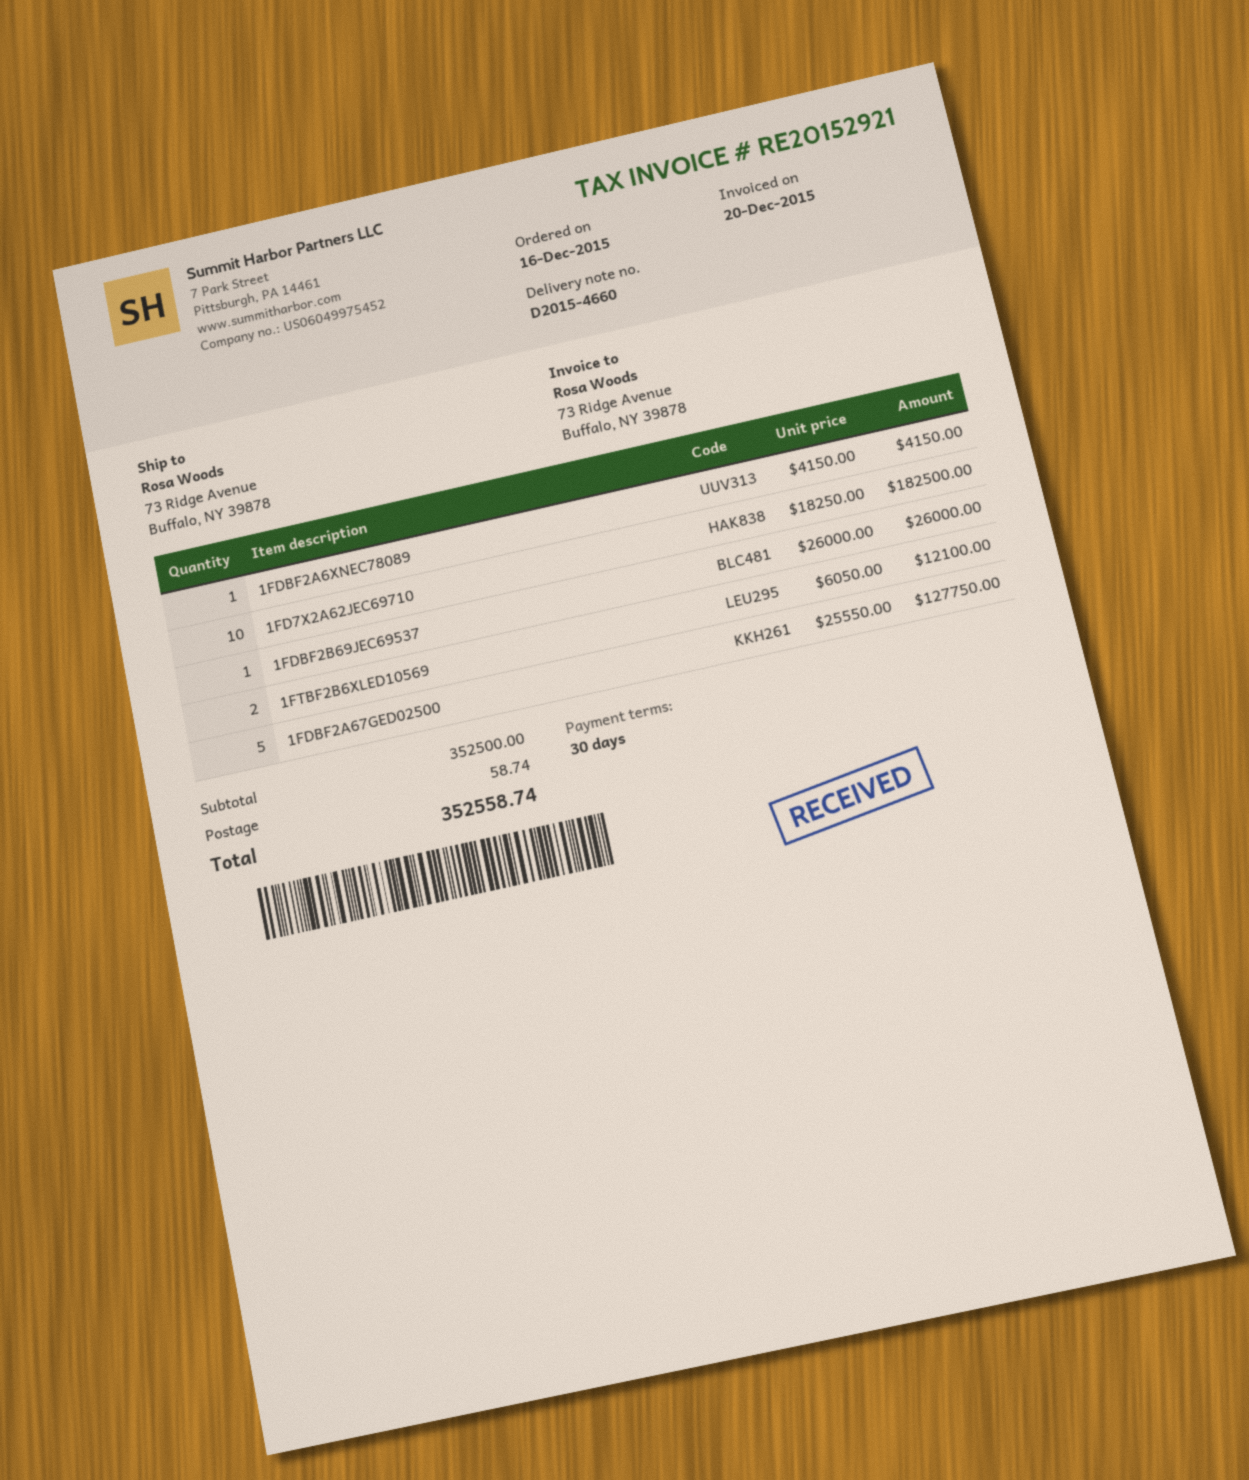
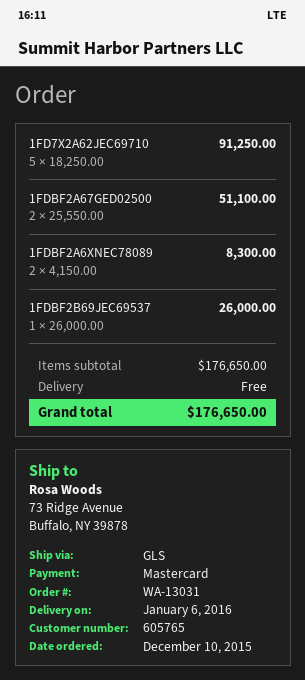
order date: 2015-12-16 -> 2015-12-10
1FDBF2A6XNEC78089: 1 x 4150.00 = 4150.00 -> 2 x 4150.00 = 8300.00
1FD7X2A62JEC69710: 10 x 18250.00 = 182500.00 -> 5 x 18250.00 = 91250.00
1FTBF2B6XLED10569: 2 x 6050.00 = 12100.00 -> none
1FDBF2A67GED02500: 5 x 25550.00 = 127750.00 -> 2 x 25550.00 = 51100.00
subtotal: 352500.00 -> 176650.00
shipping: 58.74 -> 0.00
total: 352558.74 -> 176650.00

